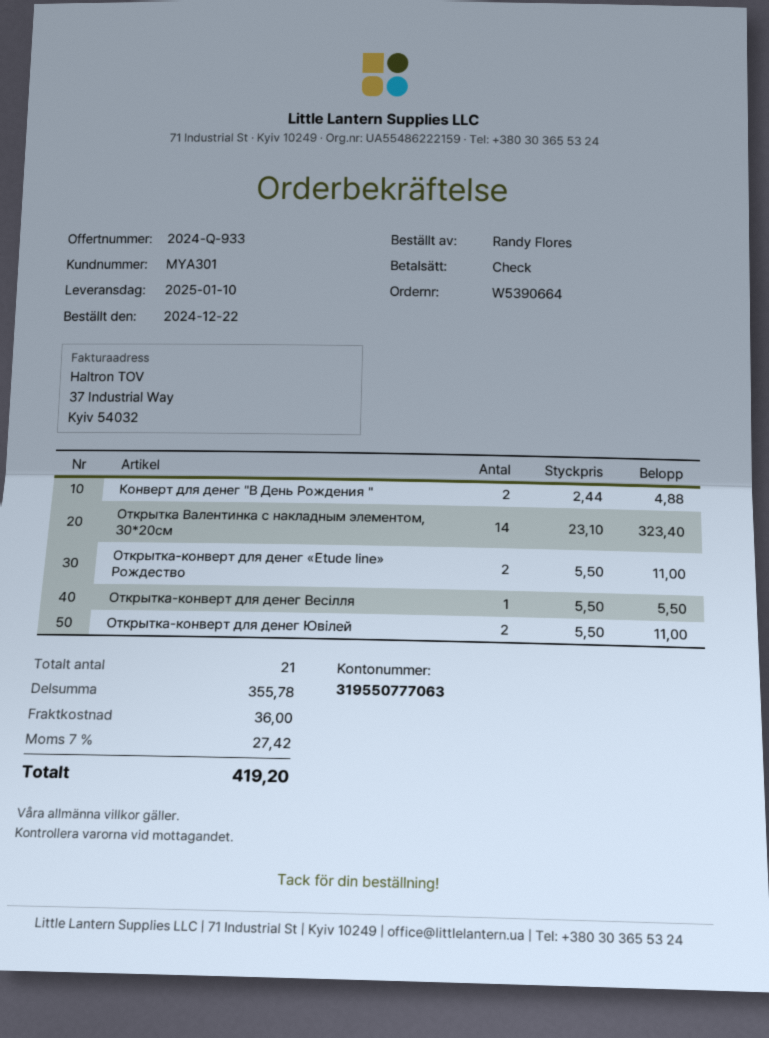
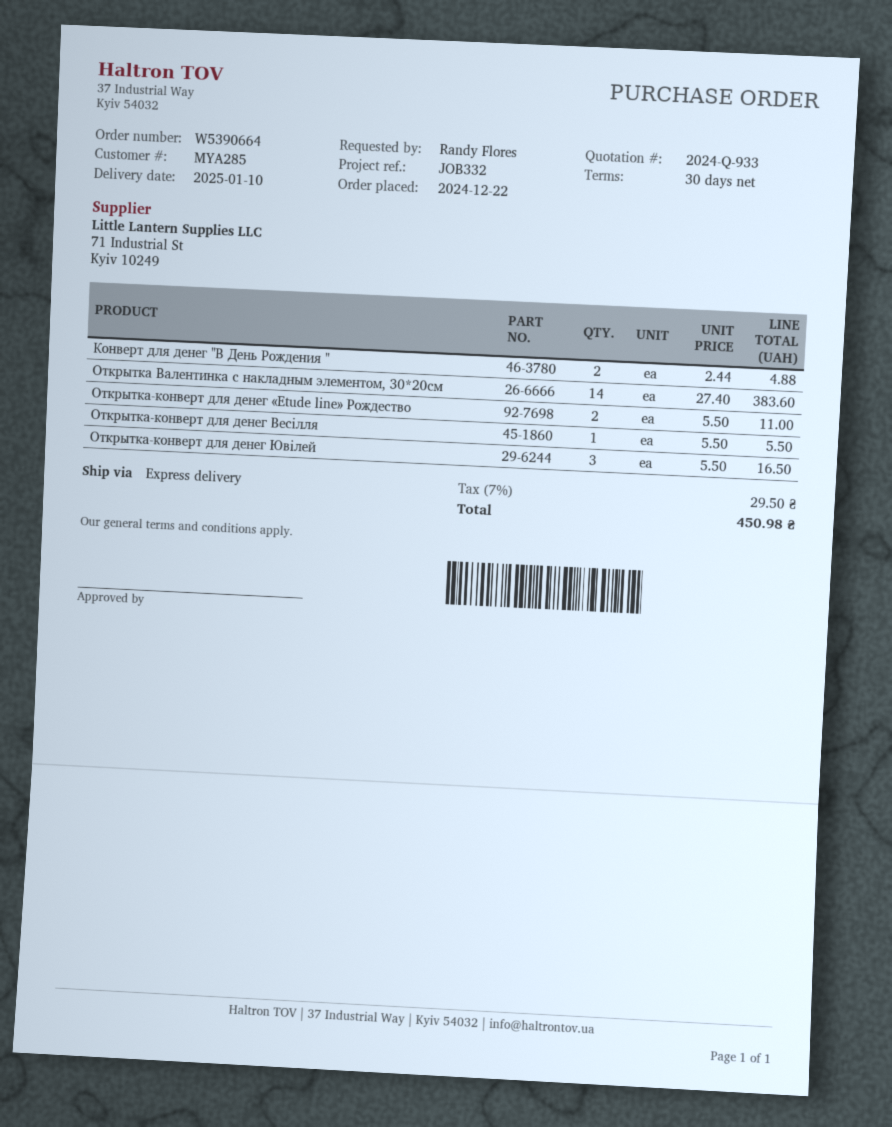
customer number: MYA301 -> MYA285
Открытка Валентинка с накладным элементом, 30*20см: 14 x 23.10 = 323.40 -> 14 x 27.40 = 383.60
Открытка-конверт для денег Ювілей: 2 x 5.50 = 11.00 -> 3 x 5.50 = 16.50
shipping: 36.00 -> none
tax: 7% = 27.42 -> 7% = 29.50
total: 419.20 -> 450.98

